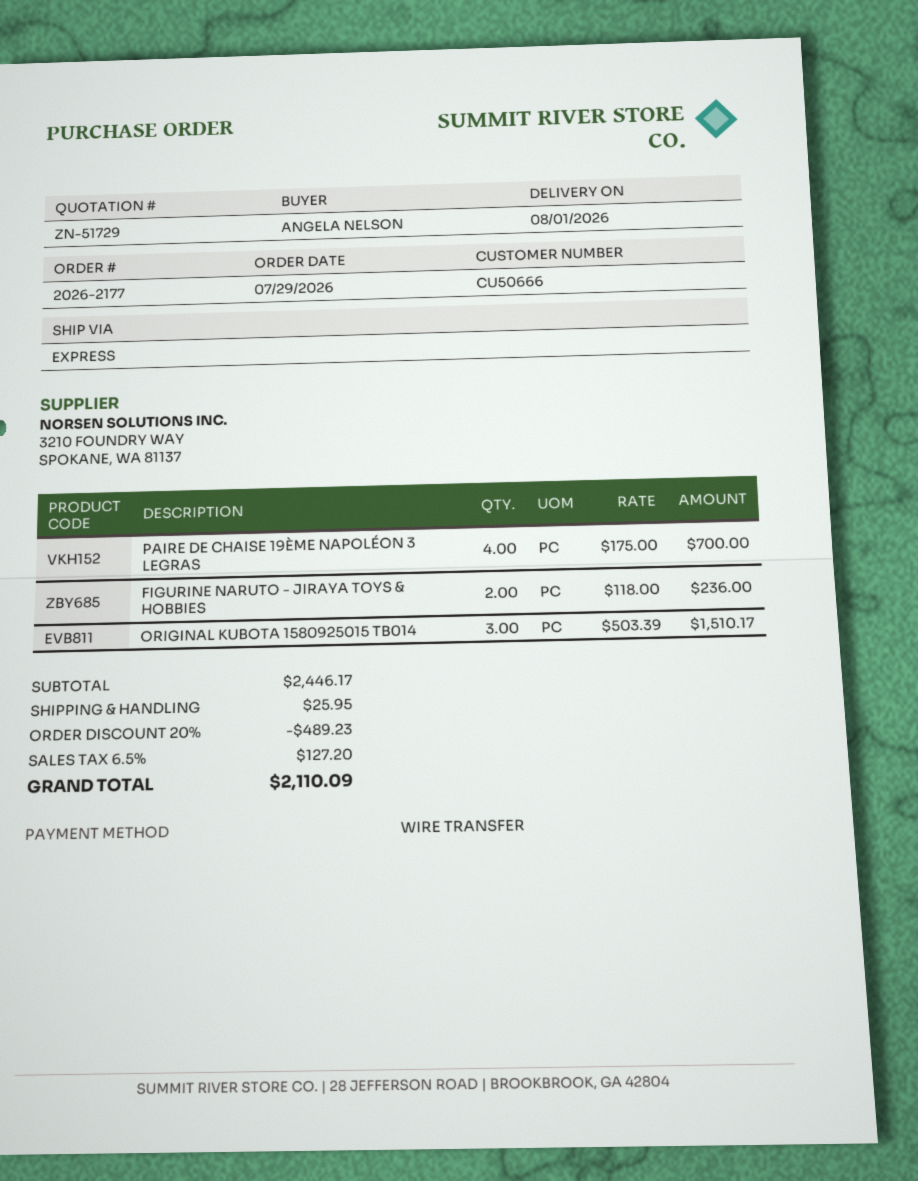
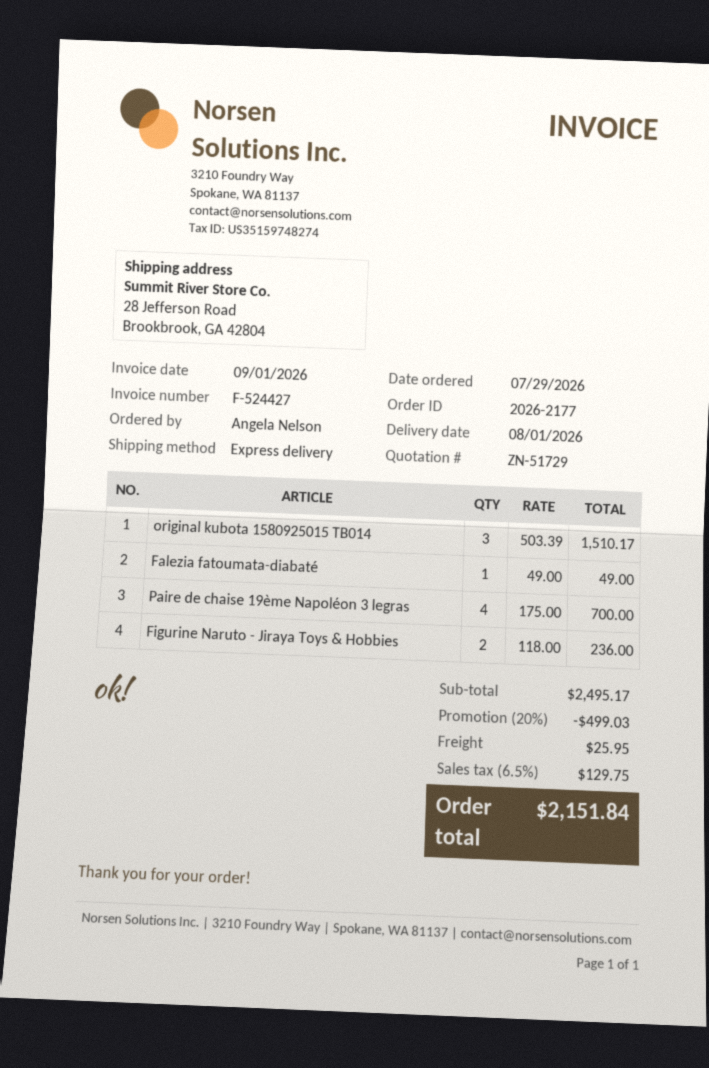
Falezia fatoumata-diabaté: none -> 1 x 49.00 = 49.00
subtotal: 2446.17 -> 2495.17
discount: 20% = 489.23 -> 20% = 499.03
tax: 6.5% = 127.20 -> 6.5% = 129.75
total: 2110.09 -> 2151.84

